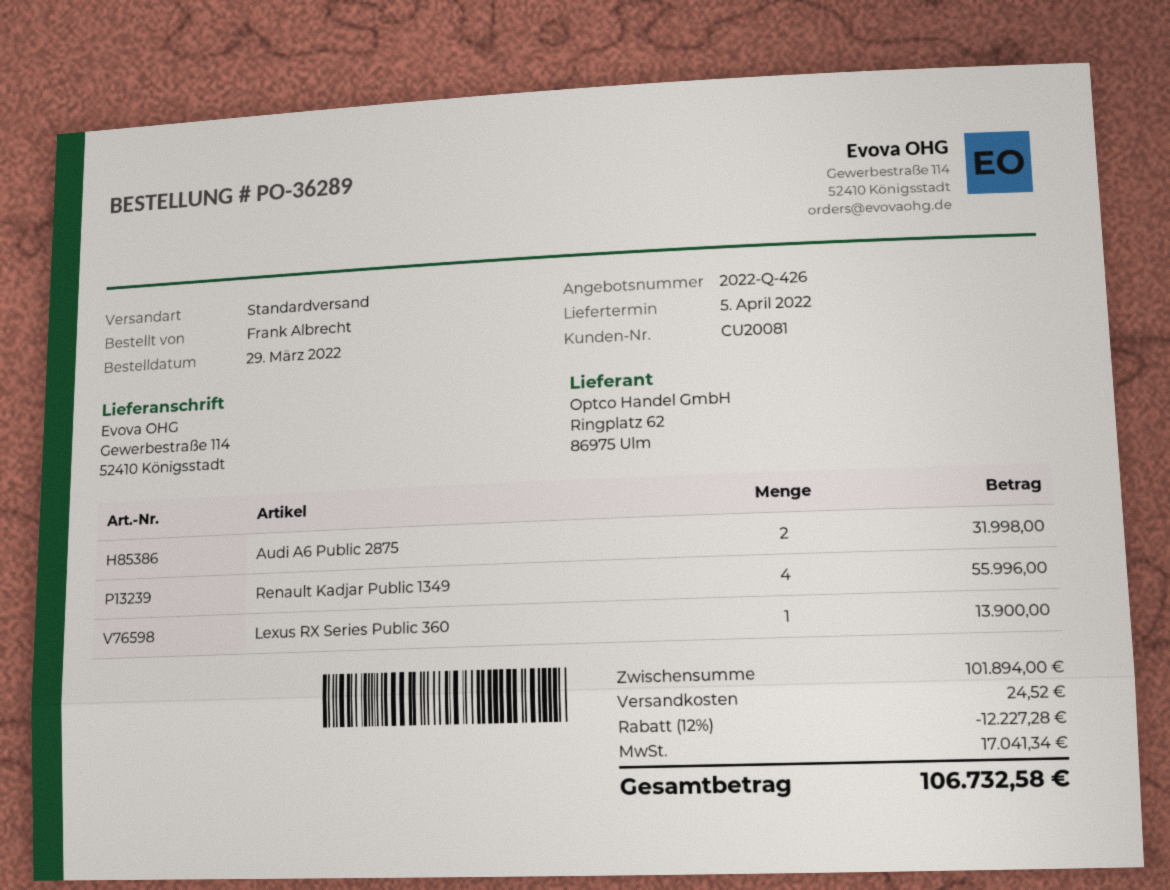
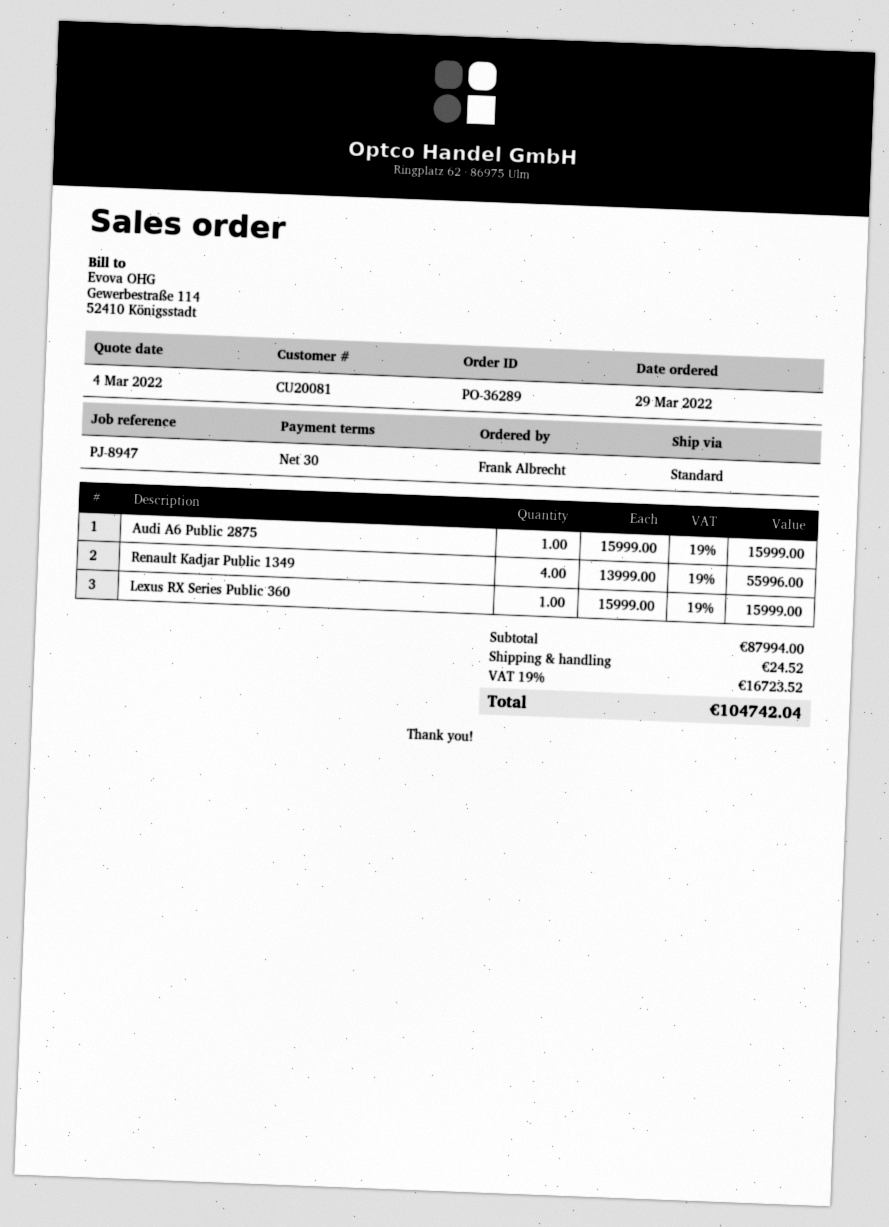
Audi A6 Public 2875: 2 for 31998.00 -> 1 for 15999.00
Lexus RX Series Public 360: 1 for 13900.00 -> 1 for 15999.00
subtotal: 101894.00 -> 87994.00
discount: 12% = 12227.28 -> none
tax: 17041.34 -> 16723.52
total: 106732.58 -> 104742.04

